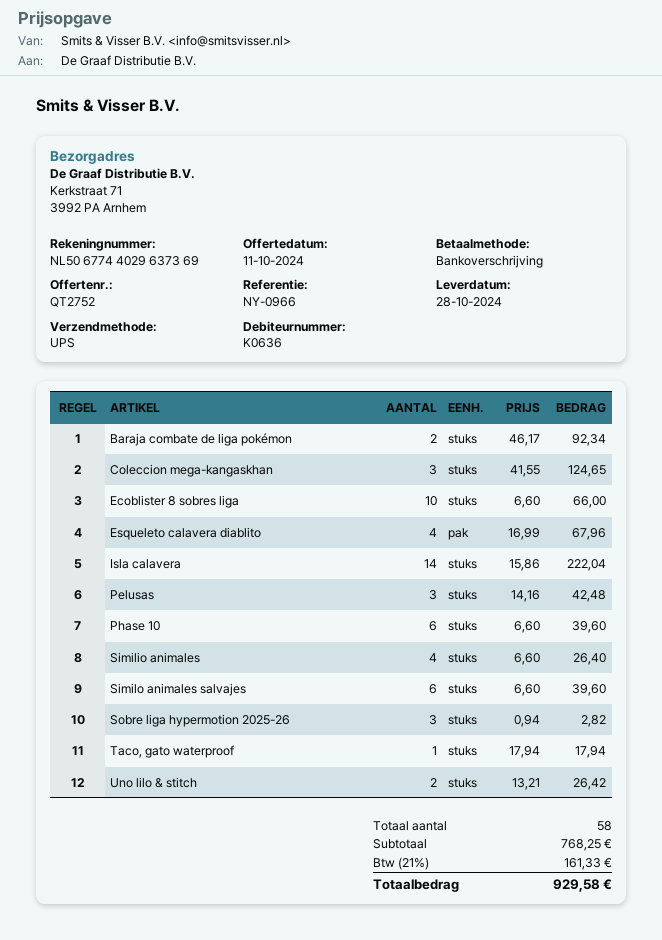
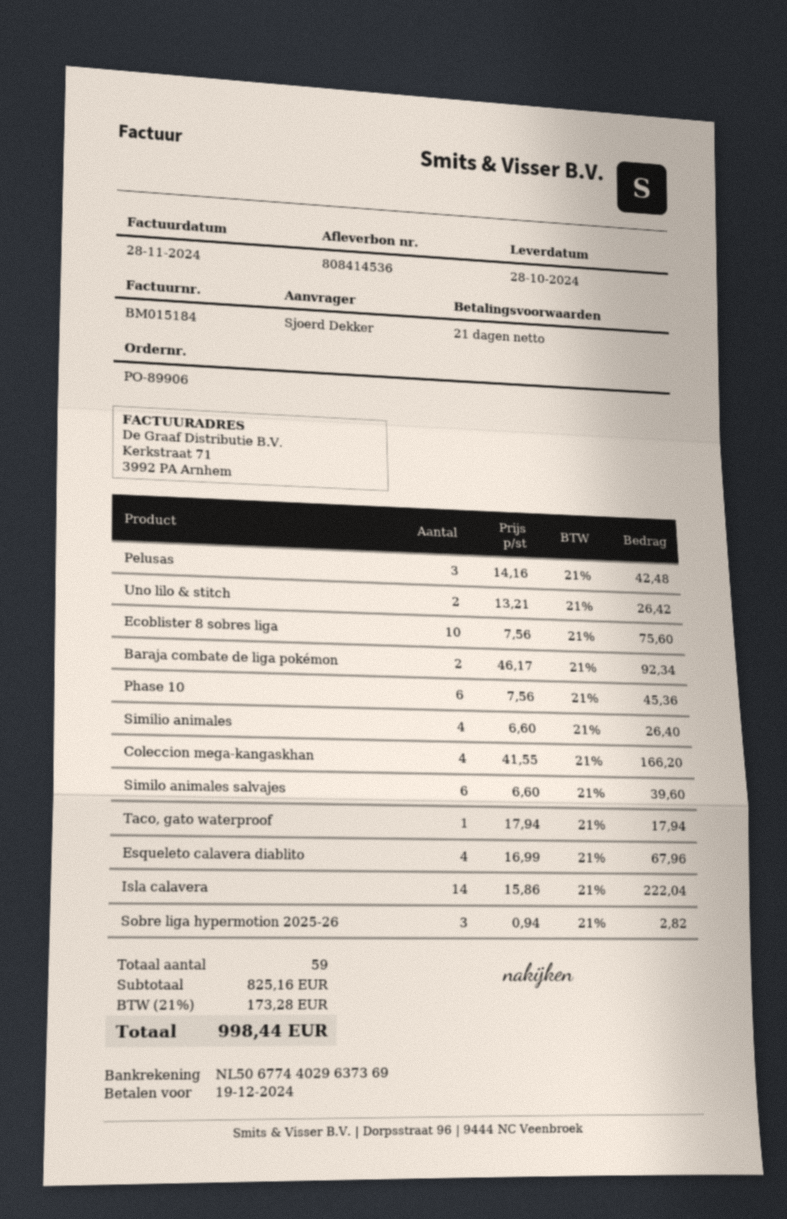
Coleccion mega-kangaskhan: 3 x 41.55 = 124.65 -> 4 x 41.55 = 166.20
Ecoblister 8 sobres liga: 10 x 6.60 = 66.00 -> 10 x 7.56 = 75.60
Phase 10: 6 x 6.60 = 39.60 -> 6 x 7.56 = 45.36
total quantity: 58 -> 59
subtotal: 768.25 -> 825.16
tax: 21% = 161.33 -> 21% = 173.28
total: 929.58 -> 998.44

